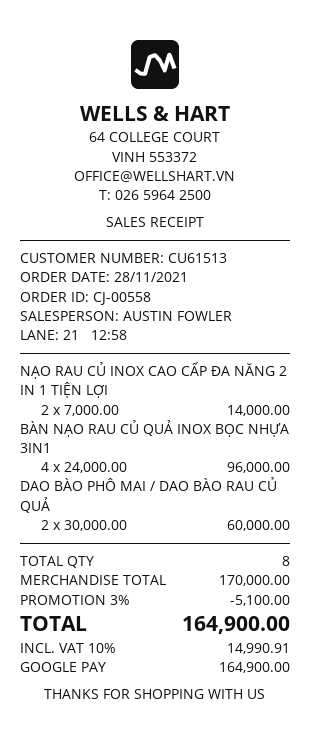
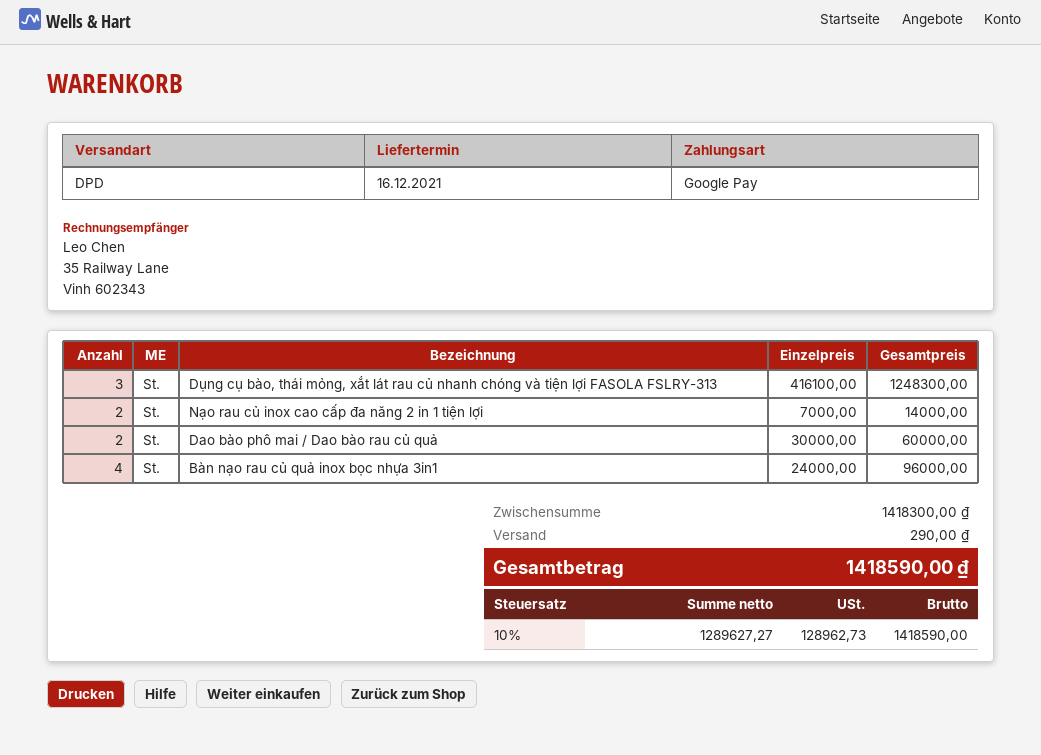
Dụng cụ bào, thái mỏng, xắt lát rau củ nhanh chóng và tiện lợi FASOLA FSLRY-313: none -> 3 x 416100.00 = 1248300.00
subtotal: 170000.00 -> 1418300.00
discount: 3% = 5100.00 -> none
shipping: none -> 290.00
tax: 10% = 14990.91 -> 10% = 128962.73
total: 164900.00 -> 1418590.00

